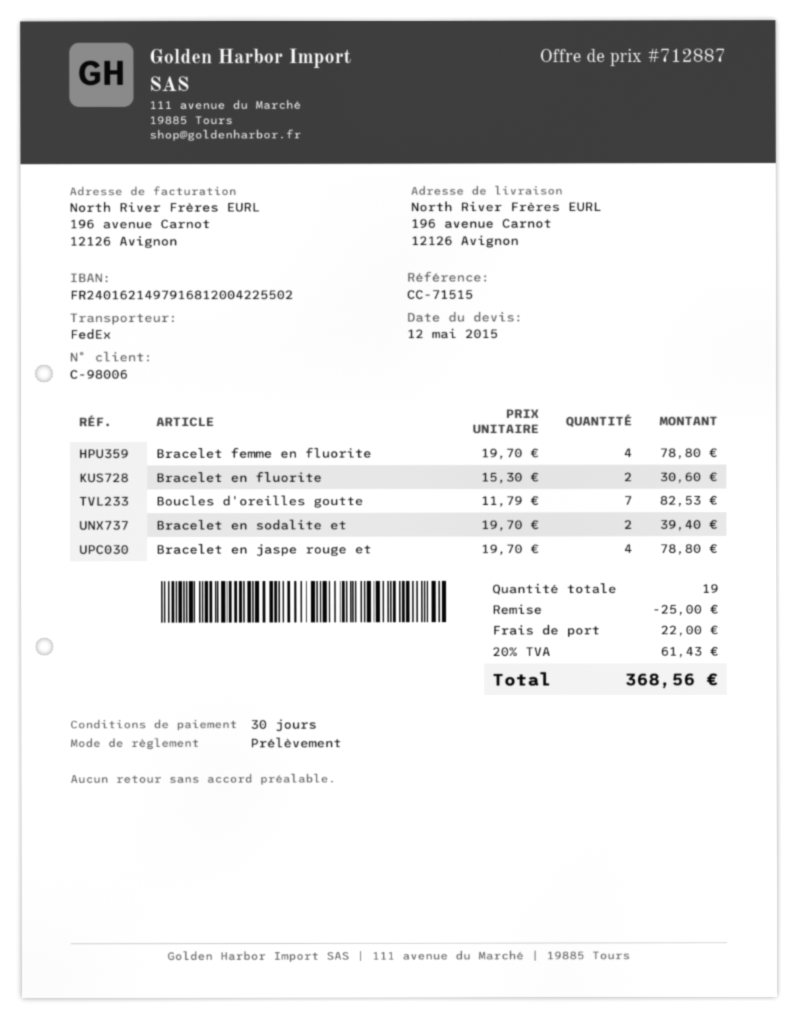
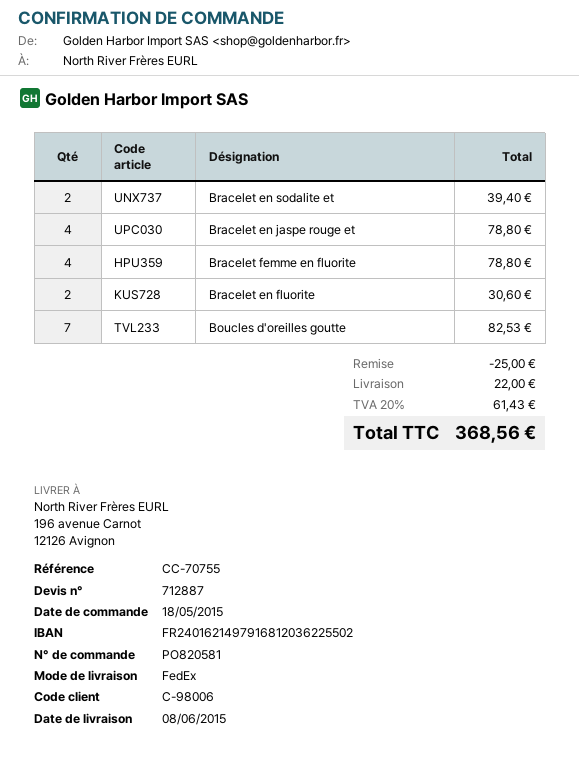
reference: CC-71515 -> CC-70755
bank account: FR2401621497916812004225502 -> FR2401621497916812036225502

